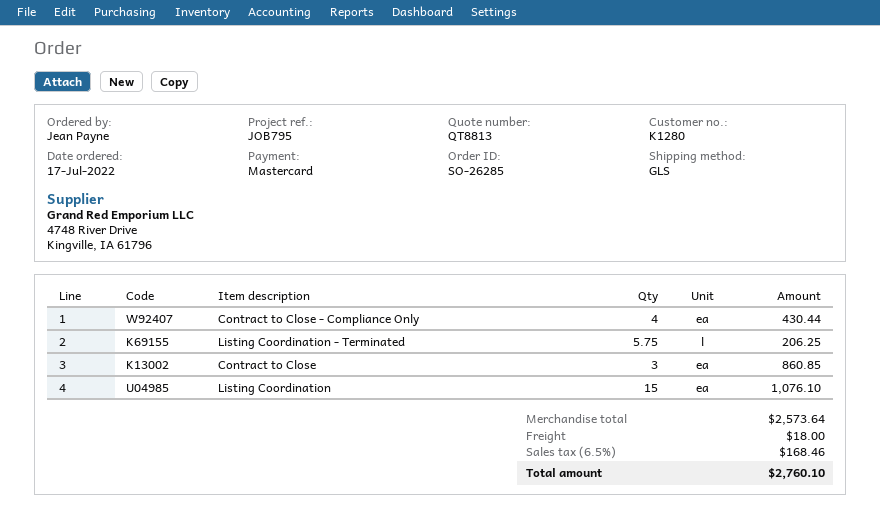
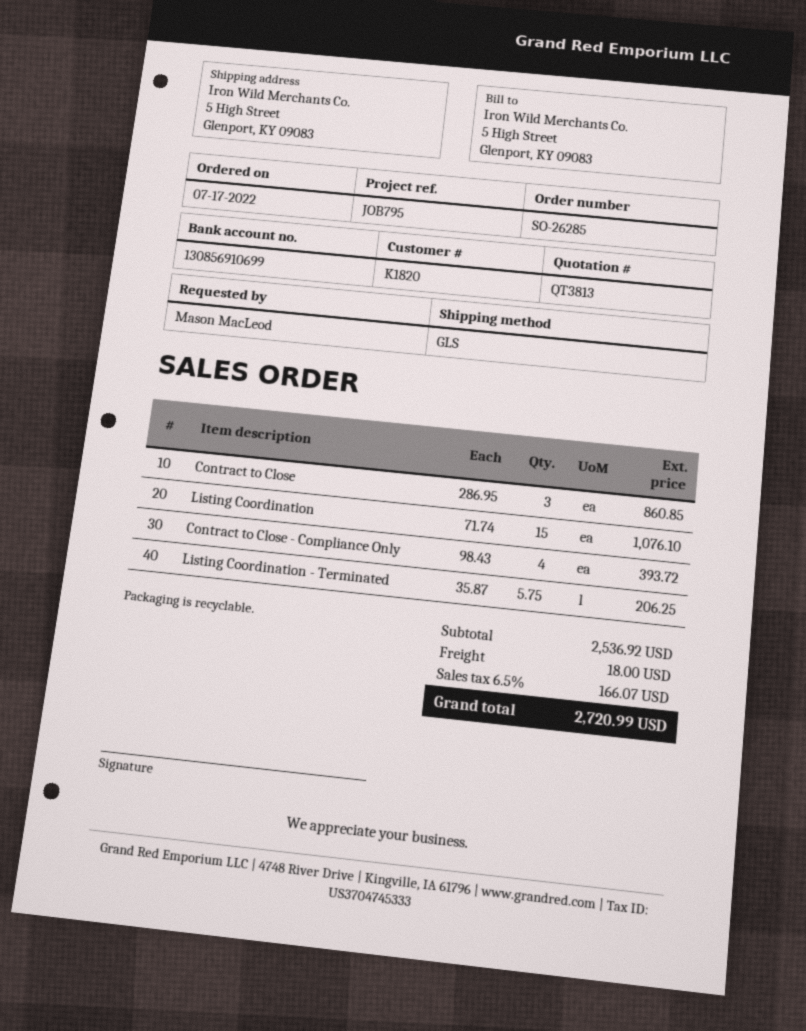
quote number: QT8813 -> QT3813
customer number: K1280 -> K1820
ordered by: Jean Payne -> Mason MacLeod
Contract to Close - Compliance Only: 4 for 430.44 -> 4 for 393.72
subtotal: 2573.64 -> 2536.92
tax: 6.5% = 168.46 -> 6.5% = 166.07
total: 2760.10 -> 2720.99

